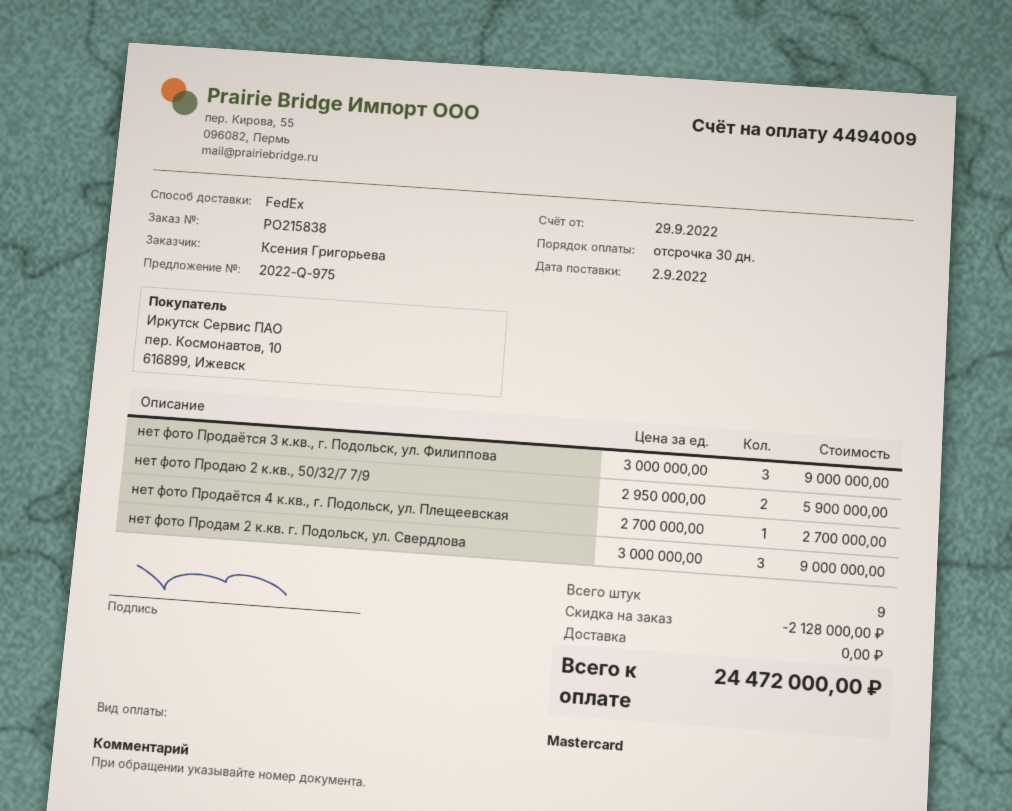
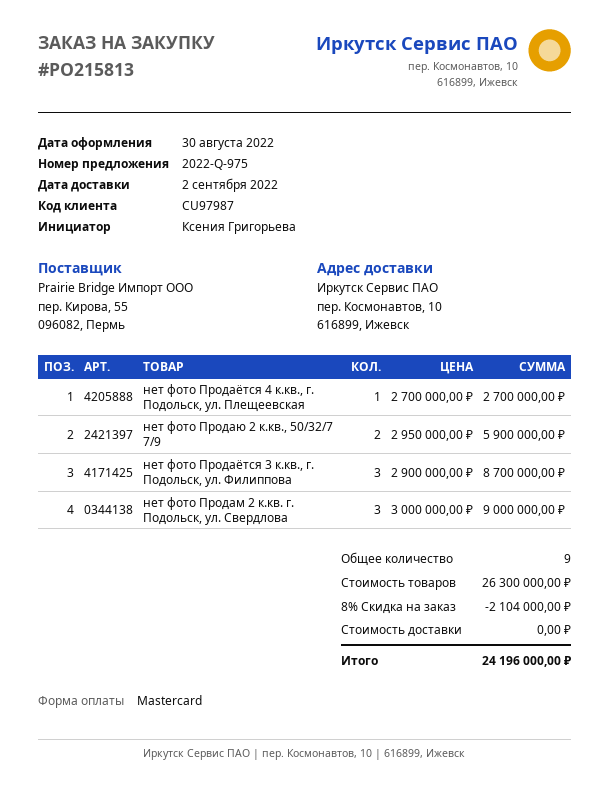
order number: PO215838 -> PO215813
нет фото Продаётся 3 к.кв., г. Подольск, ул. Филиппова: 3 x 3000000.00 = 9000000.00 -> 3 x 2900000.00 = 8700000.00
discount: 2128000.00 -> 2104000.00
total: 24472000.00 -> 24196000.00

